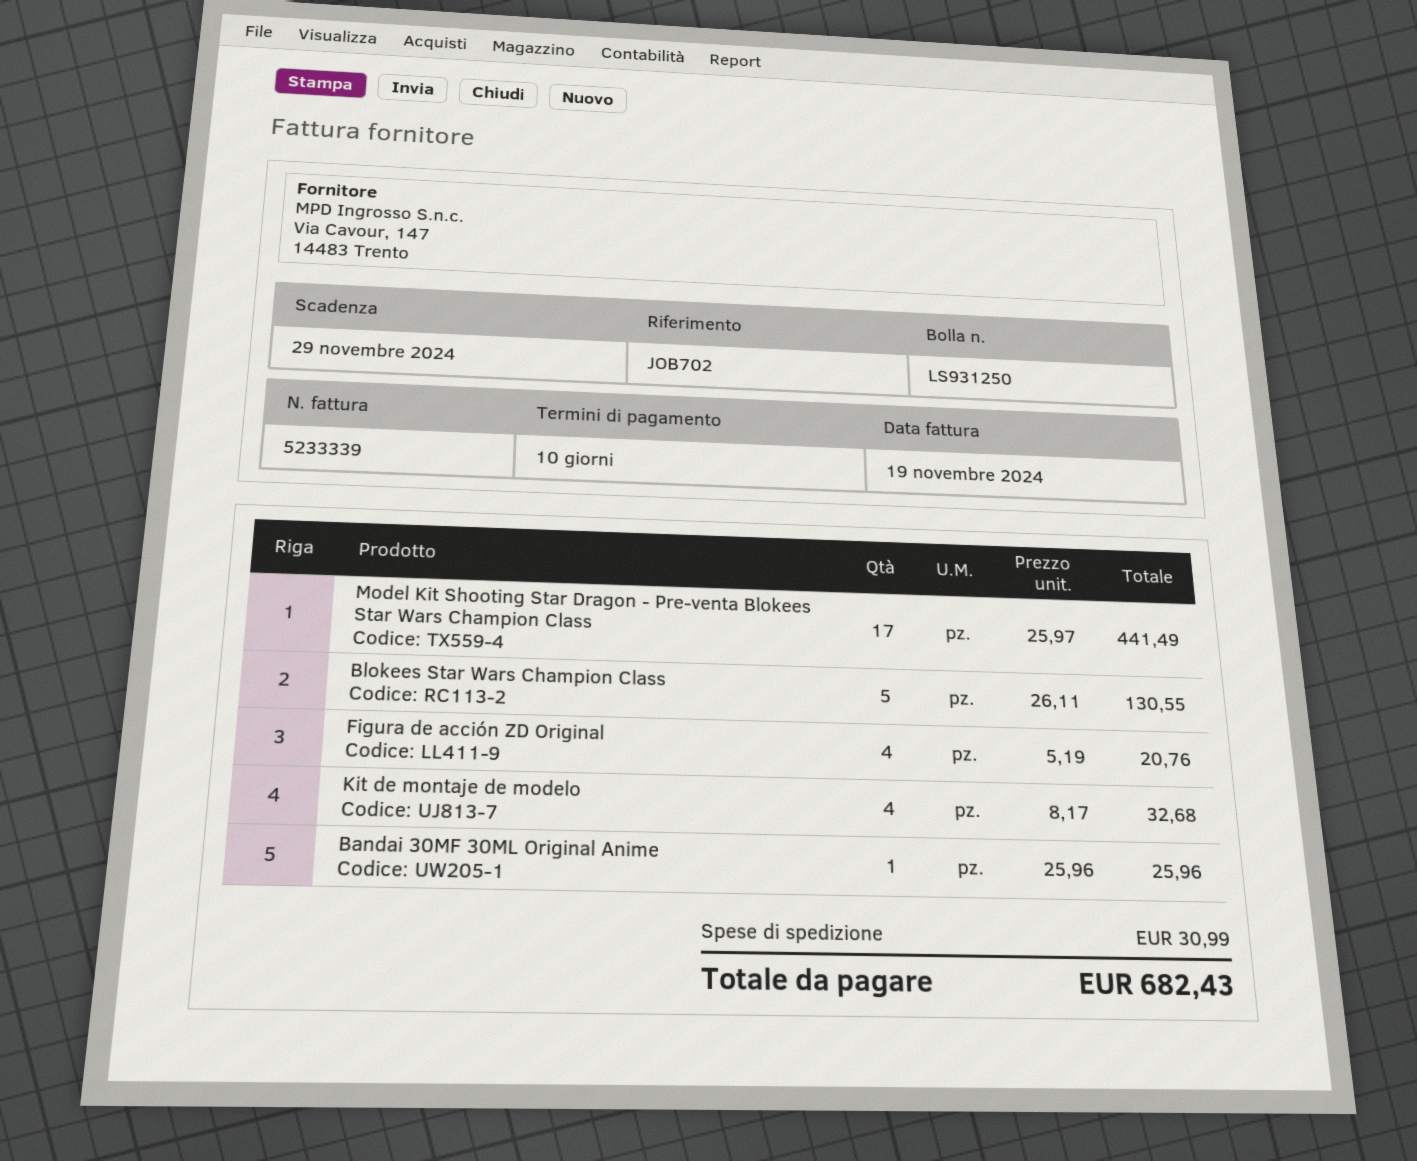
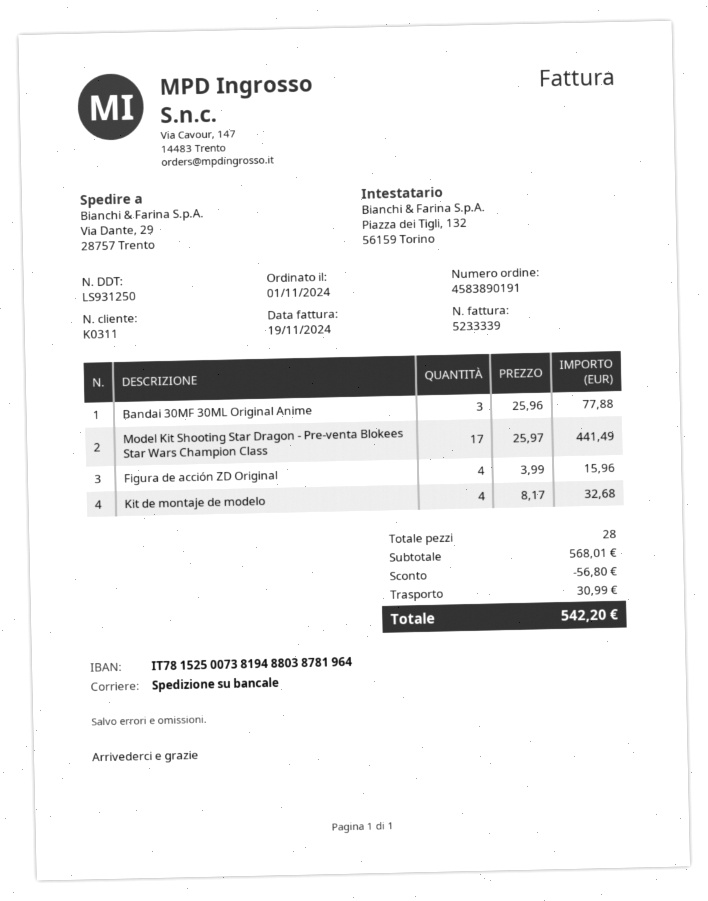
Blokees Star Wars Champion Class: 5 x 26.11 = 130.55 -> none
Figura de acción ZD Original: 4 x 5.19 = 20.76 -> 4 x 3.99 = 15.96
Bandai 30MF 30ML Original Anime: 1 x 25.96 = 25.96 -> 3 x 25.96 = 77.88
discount: none -> 56.80
total: 682.43 -> 542.20

